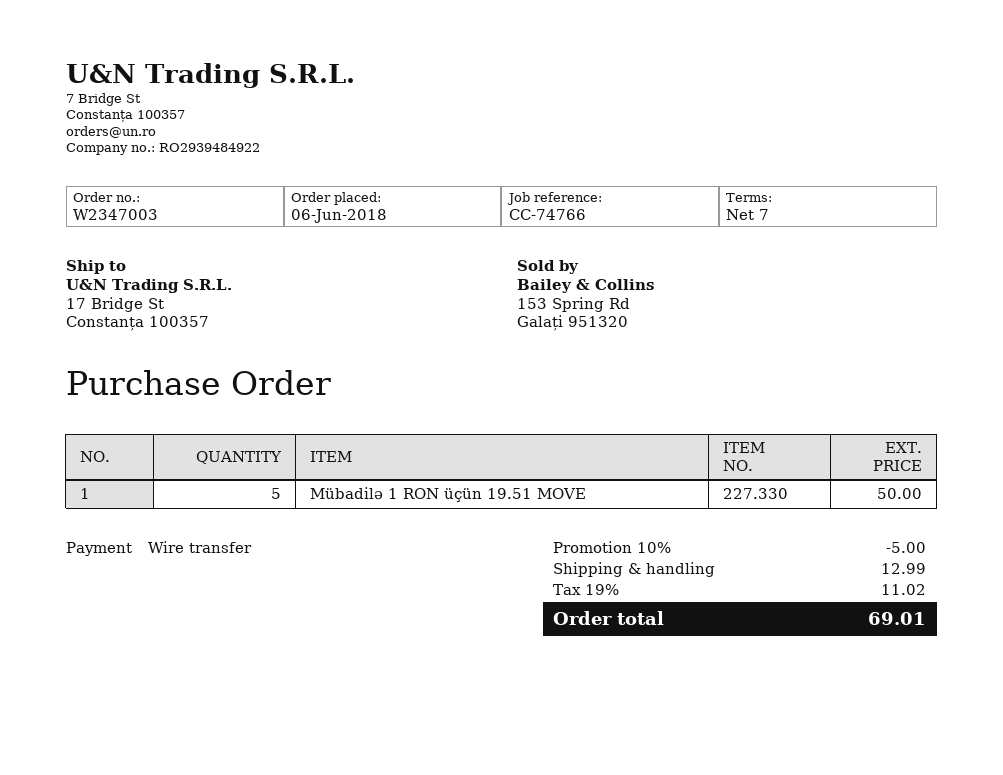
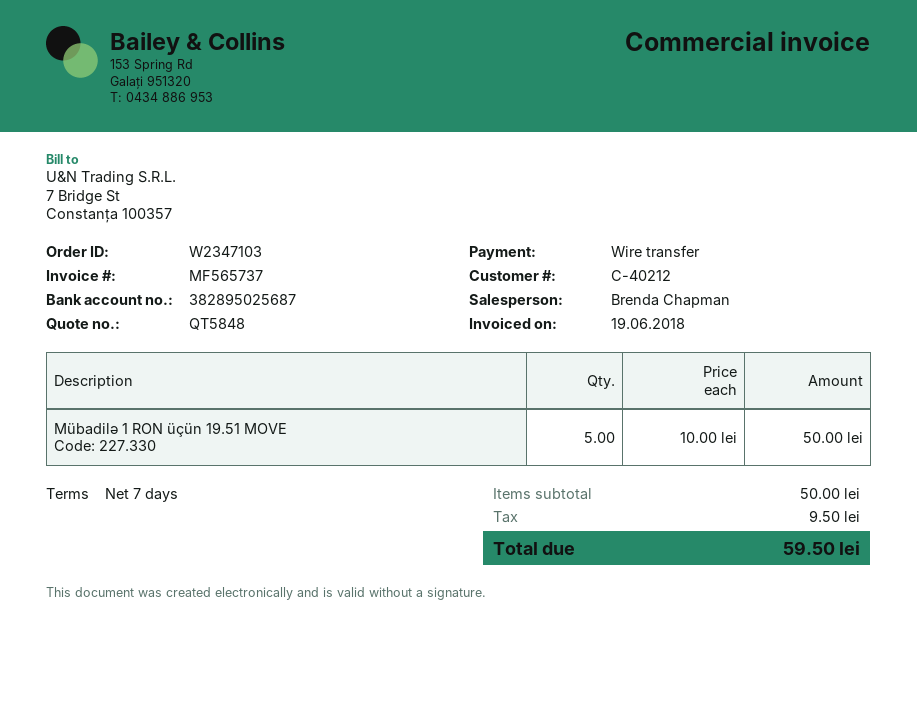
order number: W2347003 -> W2347103
discount: 10% = 5.00 -> none
shipping: 12.99 -> none
tax: 11.02 -> 9.50
total: 69.01 -> 59.50

